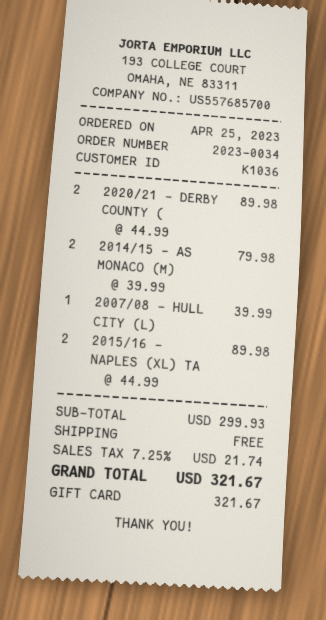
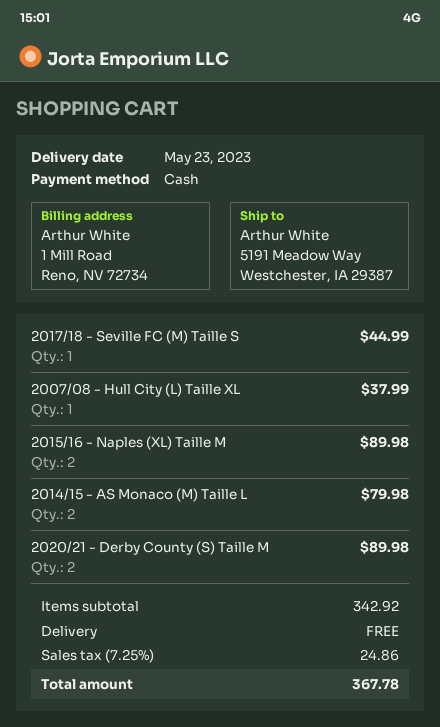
payment method: gift card -> cash
2007/08 - HULL CITY (L): 1 for 39.99 -> 1 for 37.99
2017/18 - Seville FC (M) Taille S: none -> 1 for 44.99
subtotal: 299.93 -> 342.92
tax: 7.25% = 21.74 -> 7.25% = 24.86
total: 321.67 -> 367.78

